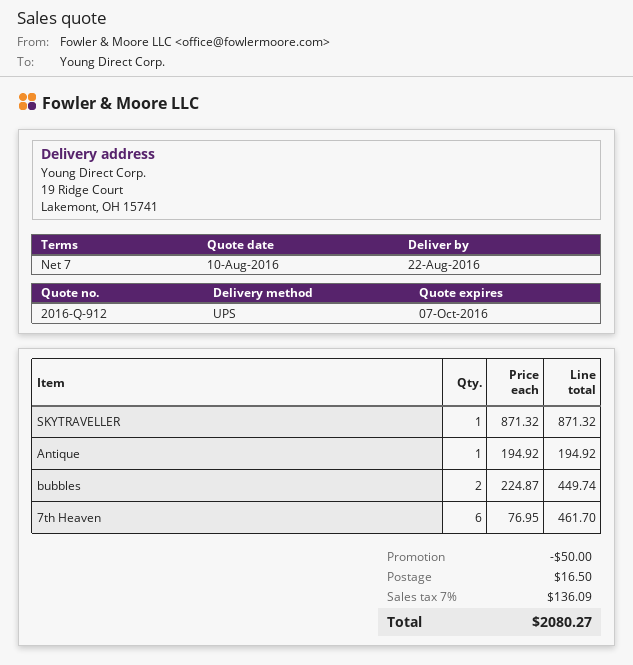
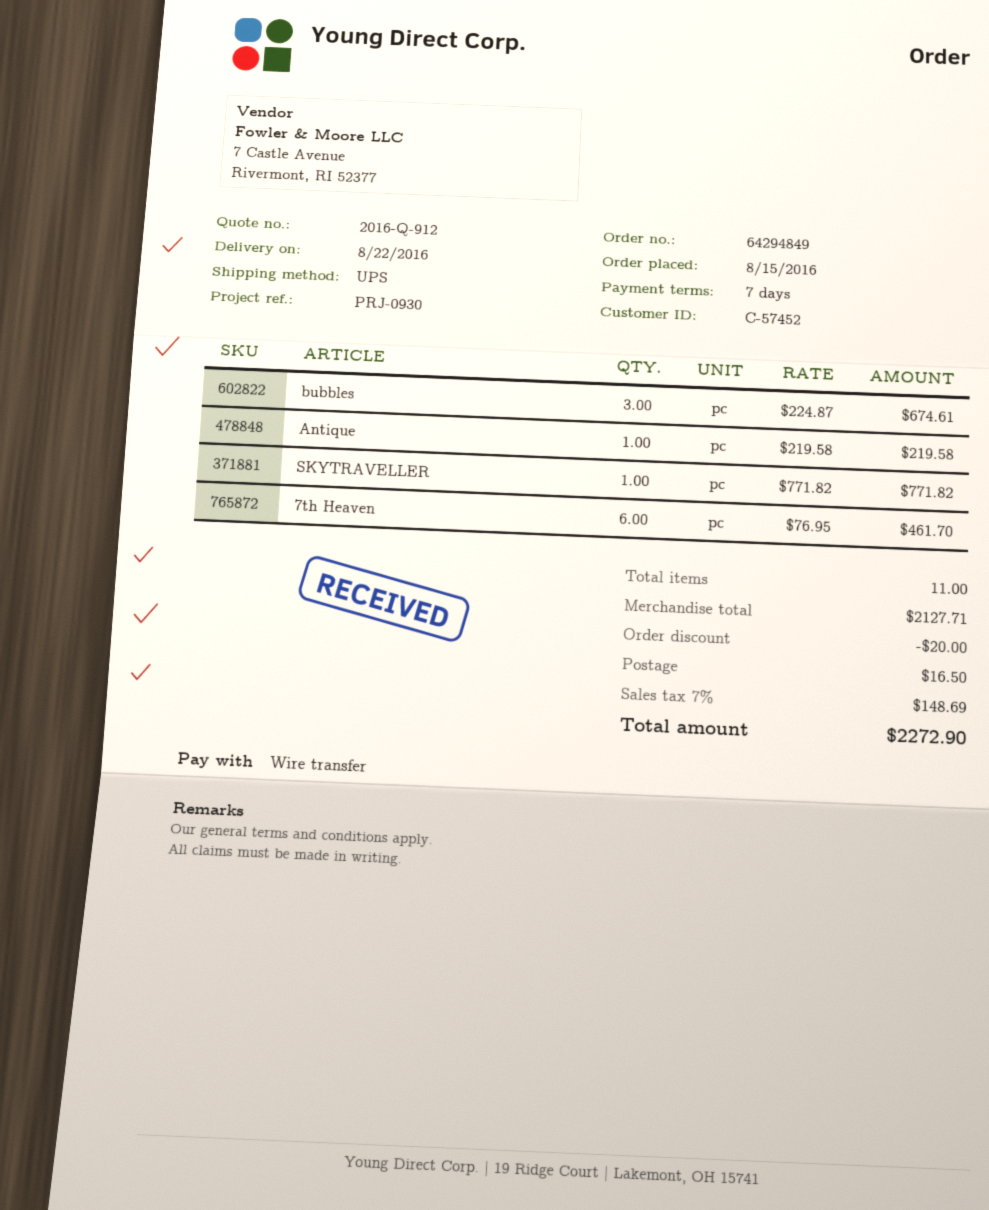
SKYTRAVELLER: 1 x 871.32 = 871.32 -> 1 x 771.82 = 771.82
Antique: 1 x 194.92 = 194.92 -> 1 x 219.58 = 219.58
bubbles: 2 x 224.87 = 449.74 -> 3 x 224.87 = 674.61
discount: 50.00 -> 20.00
tax: 7% = 136.09 -> 7% = 148.69
total: 2080.27 -> 2272.90

